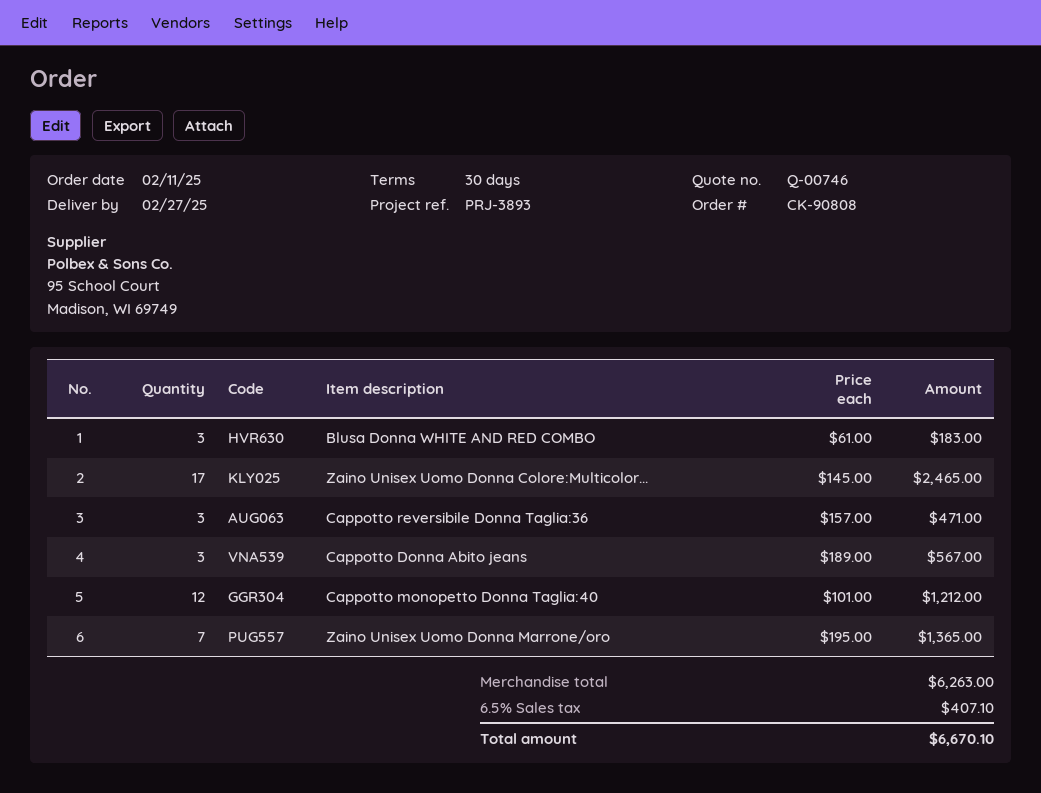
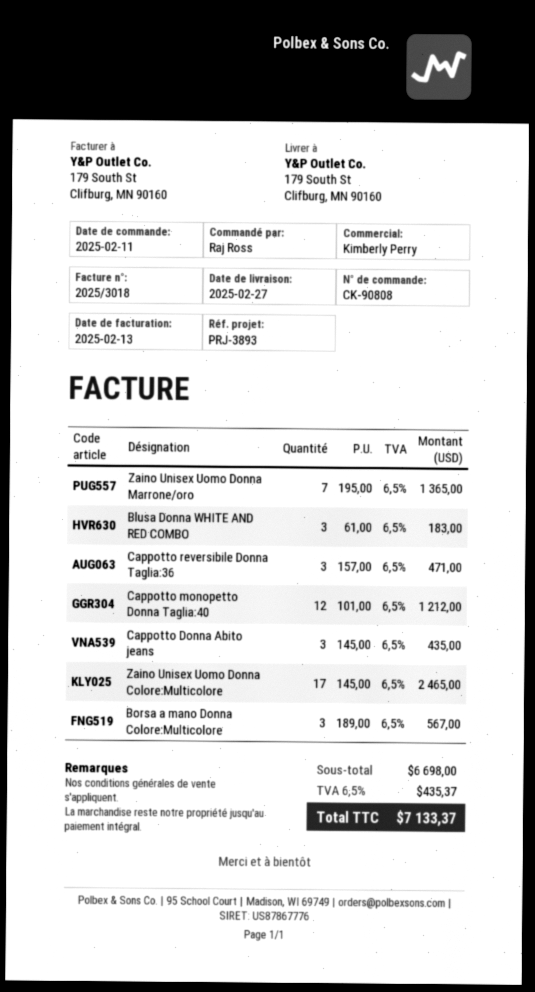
Cappotto Donna Abito jeans: 3 x 189.00 = 567.00 -> 3 x 145.00 = 435.00
Borsa a mano Donna Colore:Multicolore: none -> 3 x 189.00 = 567.00
subtotal: 6263.00 -> 6698.00
tax: 6.5% = 407.10 -> 6.5% = 435.37
total: 6670.10 -> 7133.37

